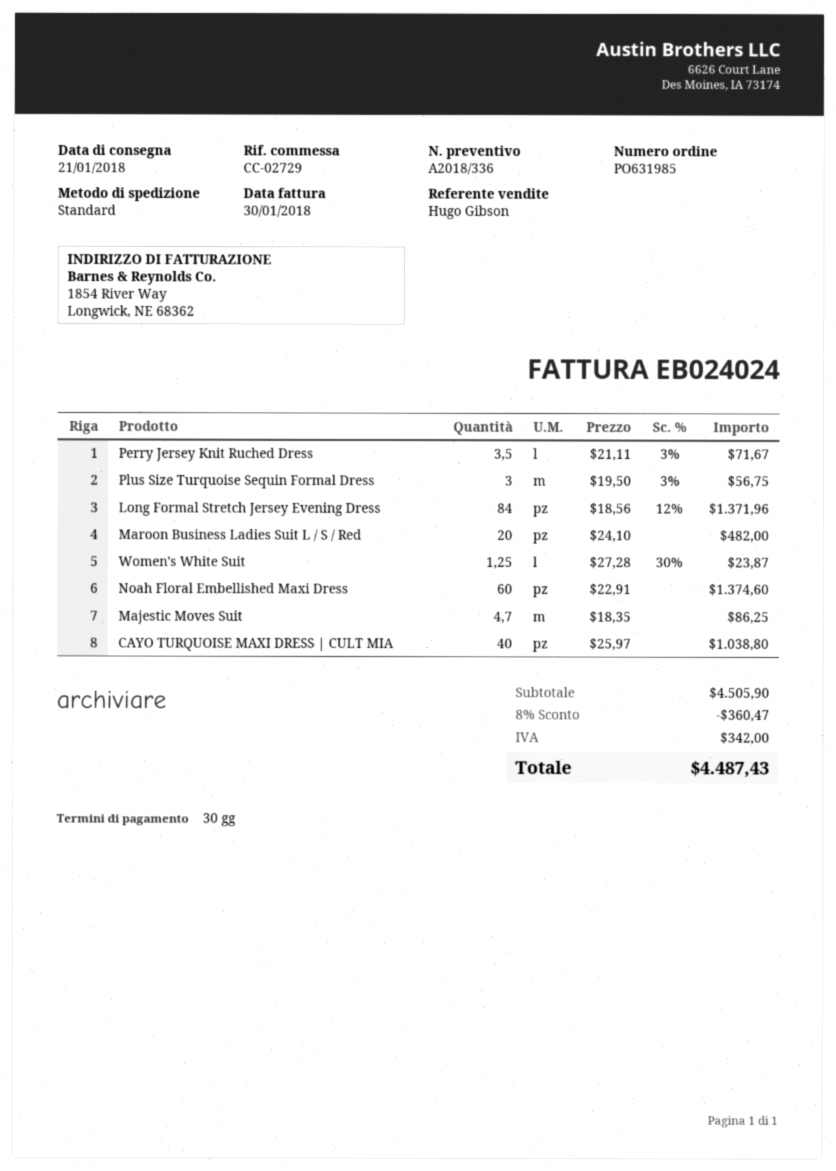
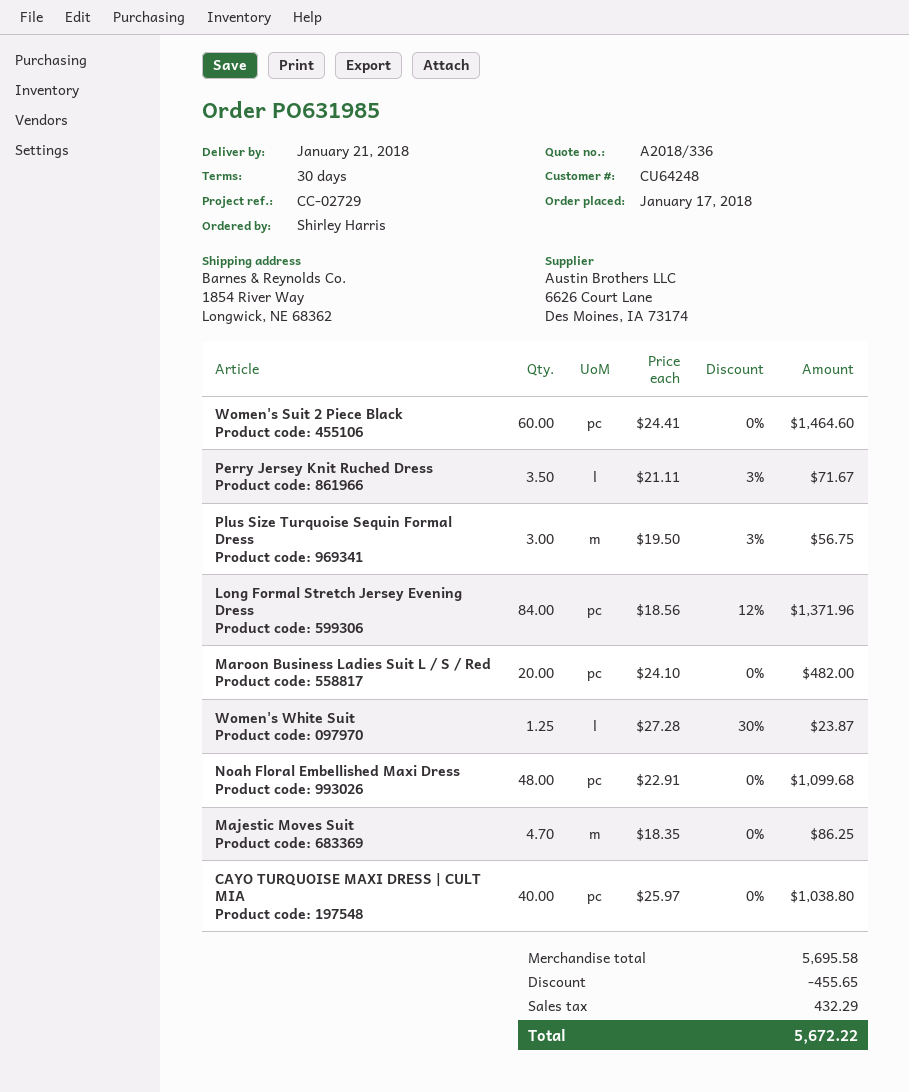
Noah Floral Embellished Maxi Dress: 60 x 22.91 = 1374.60 -> 48 x 22.91 = 1099.68
Women's Suit 2 Piece Black: none -> 60 x 24.41 = 1464.60
subtotal: 4505.90 -> 5695.58
discount: 360.47 -> 455.65
tax: 342.00 -> 432.29
total: 4487.43 -> 5672.22

